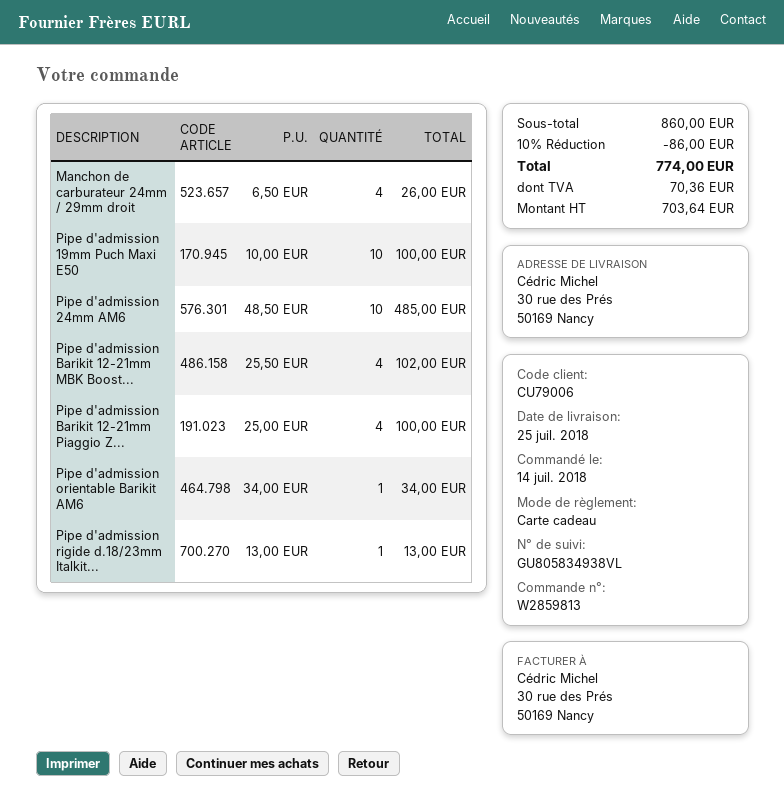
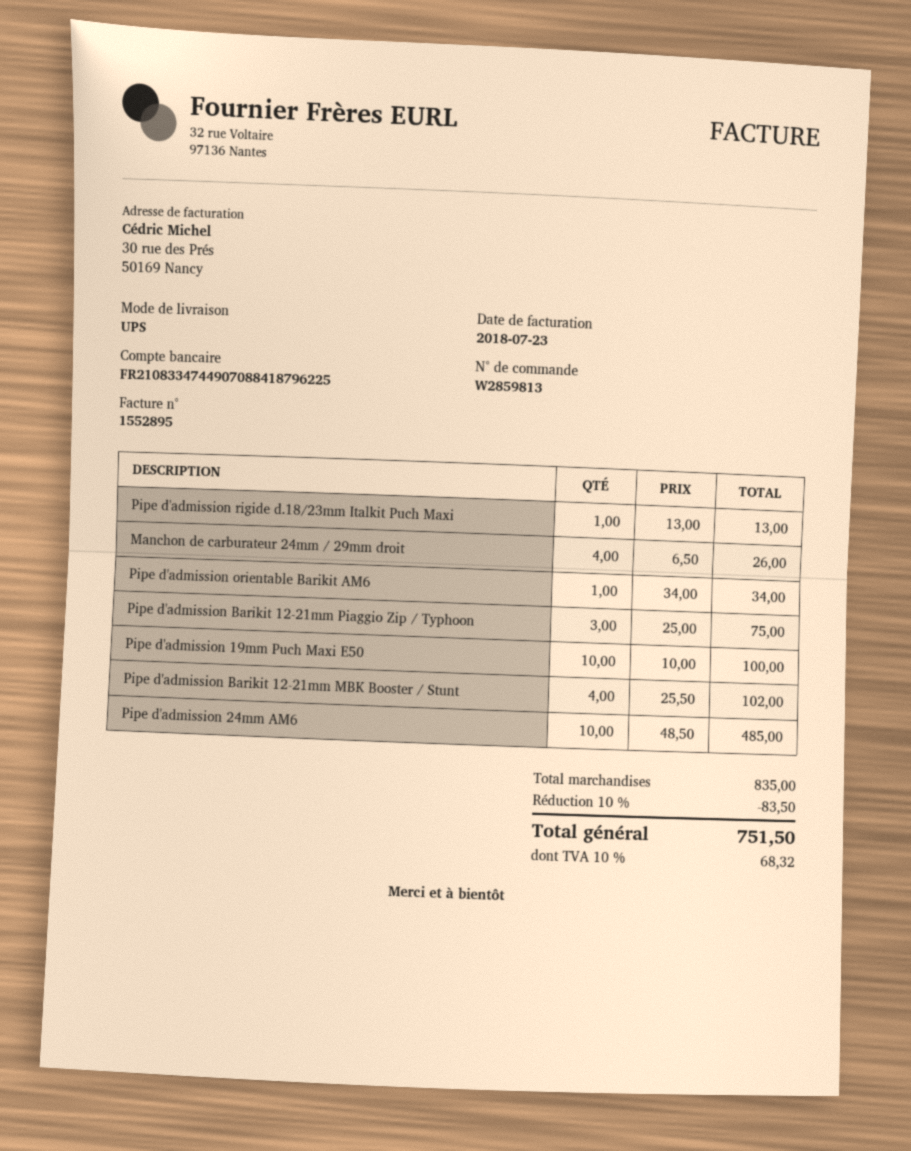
Pipe d'admission Barikit 12-21mm Piaggio Z...: 4 x 25.00 = 100.00 -> 3 x 25.00 = 75.00
subtotal: 860.00 -> 835.00
discount: 10% = 86.00 -> 10% = 83.50
tax: 70.36 -> 68.32
total: 774.00 -> 751.50

